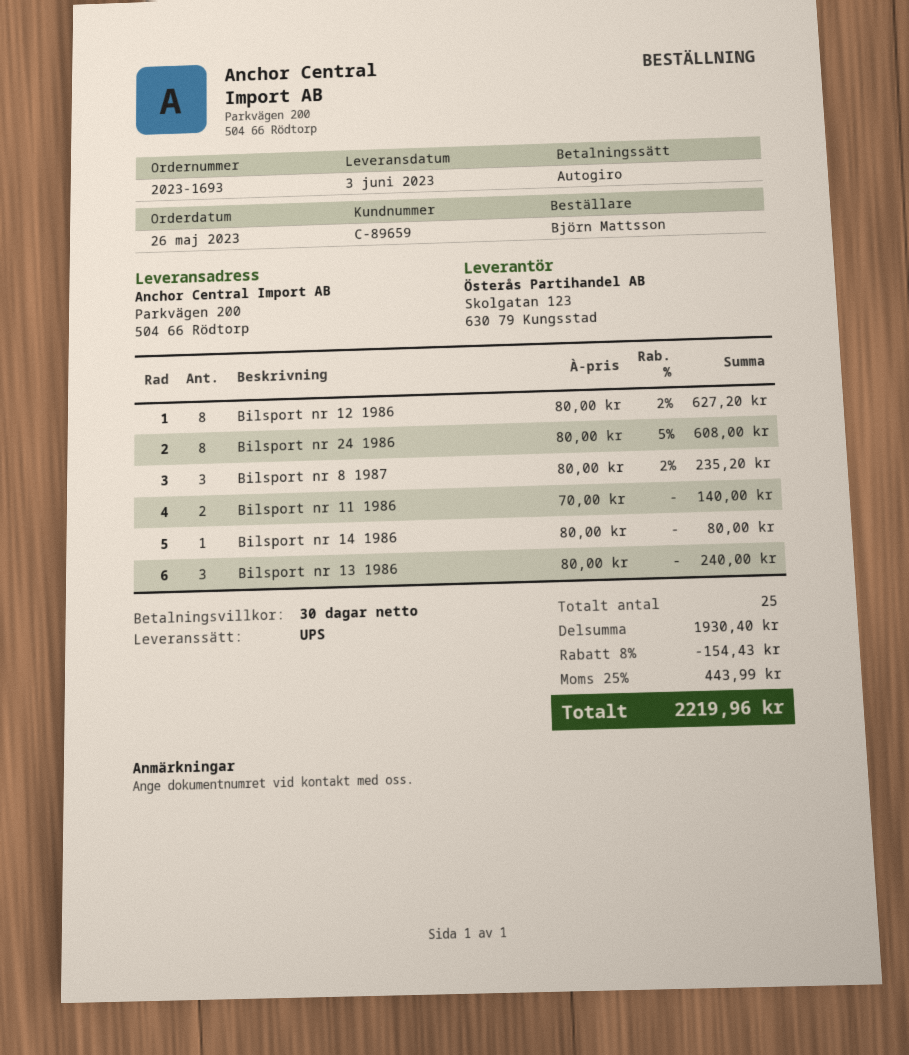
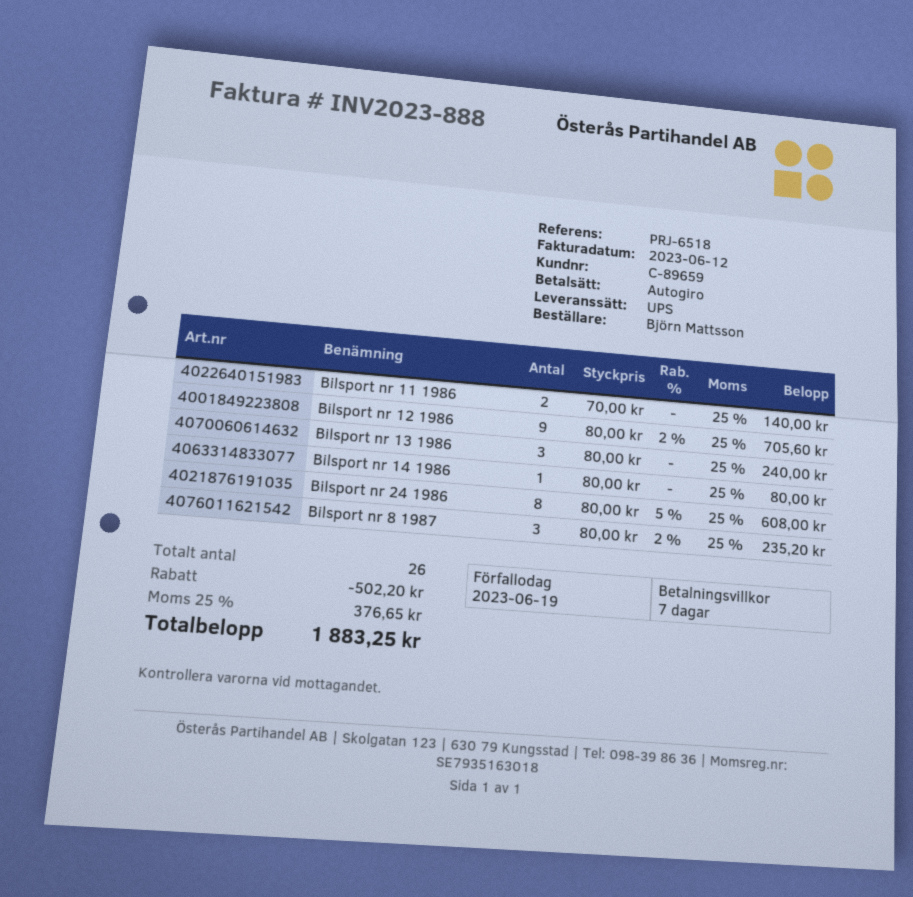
payment terms: 30 days -> 7 days
Bilsport nr 12 1986: 8 x 80.00 - 2% = 627.20 -> 9 x 80.00 - 2% = 705.60
total quantity: 25 -> 26
discount: 154.43 -> 502.20
tax: 25% = 443.99 -> 25% = 376.65
total: 2219.96 -> 1883.25

